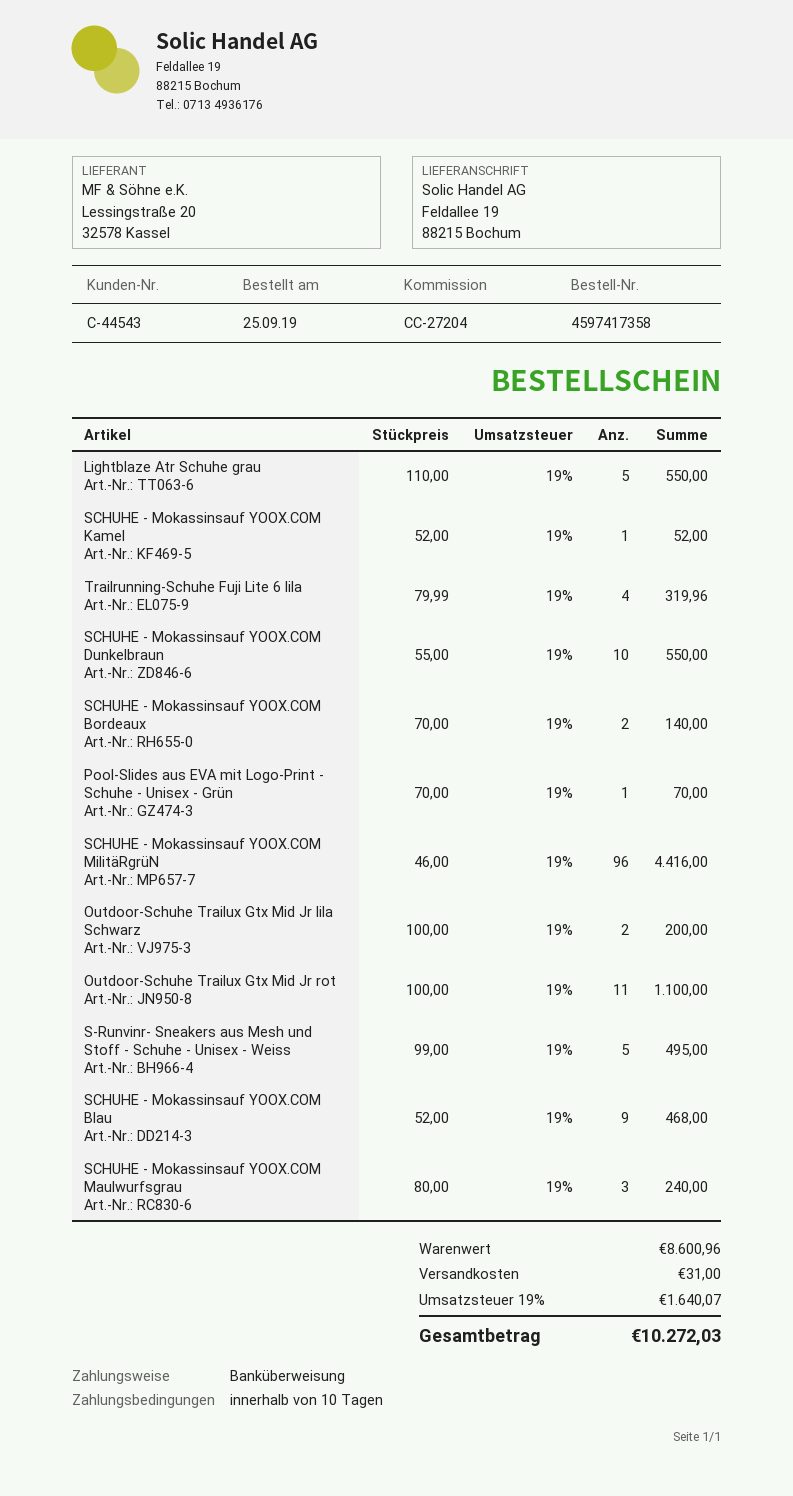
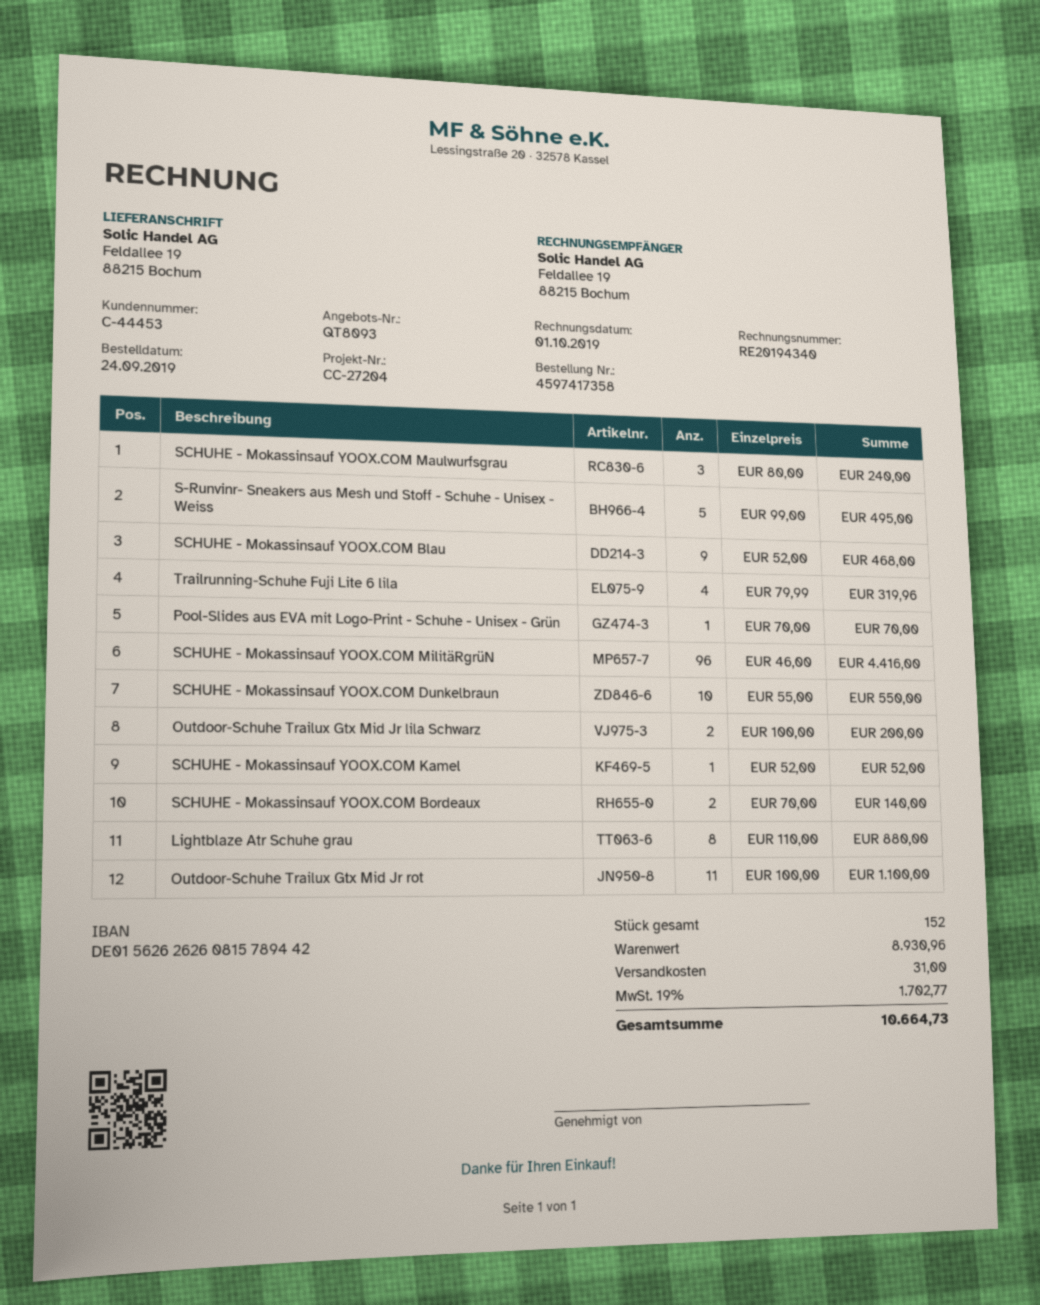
order date: 2019-09-25 -> 2019-09-24
customer number: C-44543 -> C-44453
Lightblaze Atr Schuhe grau: 5 x 110.00 = 550.00 -> 8 x 110.00 = 880.00
subtotal: 8600.96 -> 8930.96
tax: 19% = 1640.07 -> 19% = 1702.77
total: 10272.03 -> 10664.73

